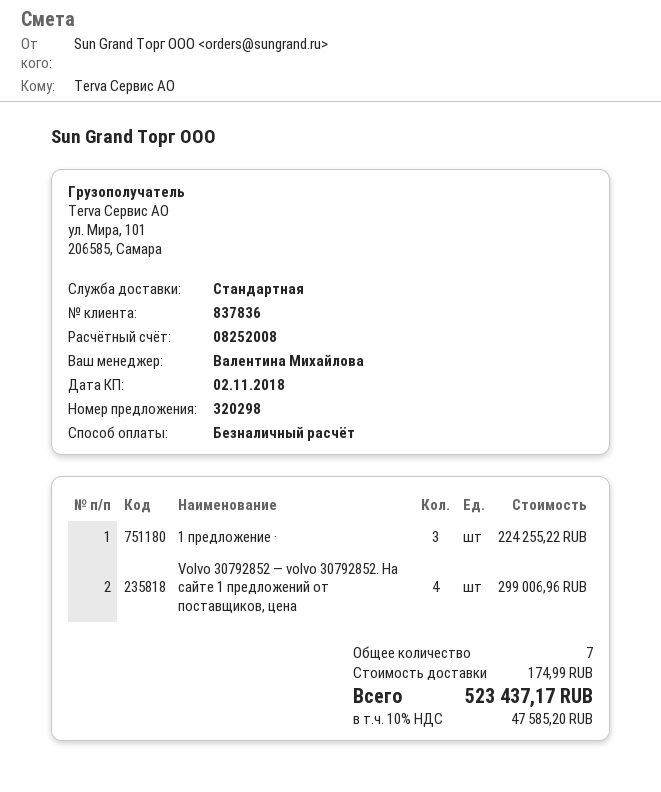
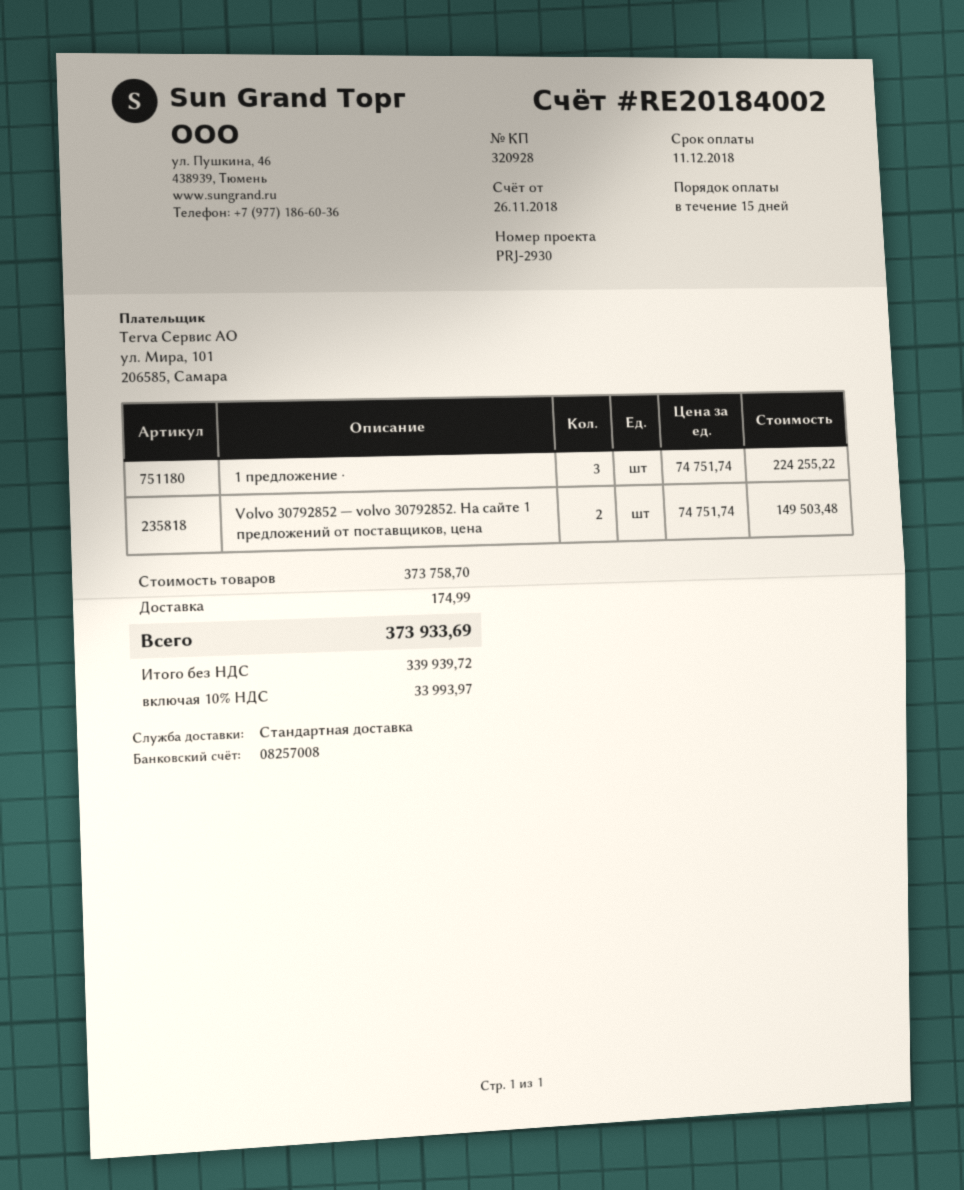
quote number: 320298 -> 320928
bank account: 08252008 -> 08257008
Volvo 30792852 — volvo 30792852. На сайте 1 предложений от поставщиков, цена: 4 for 299006.96 -> 2 for 149503.48
tax: 10% = 47585.20 -> 10% = 33993.97
total: 523437.17 -> 373933.69

